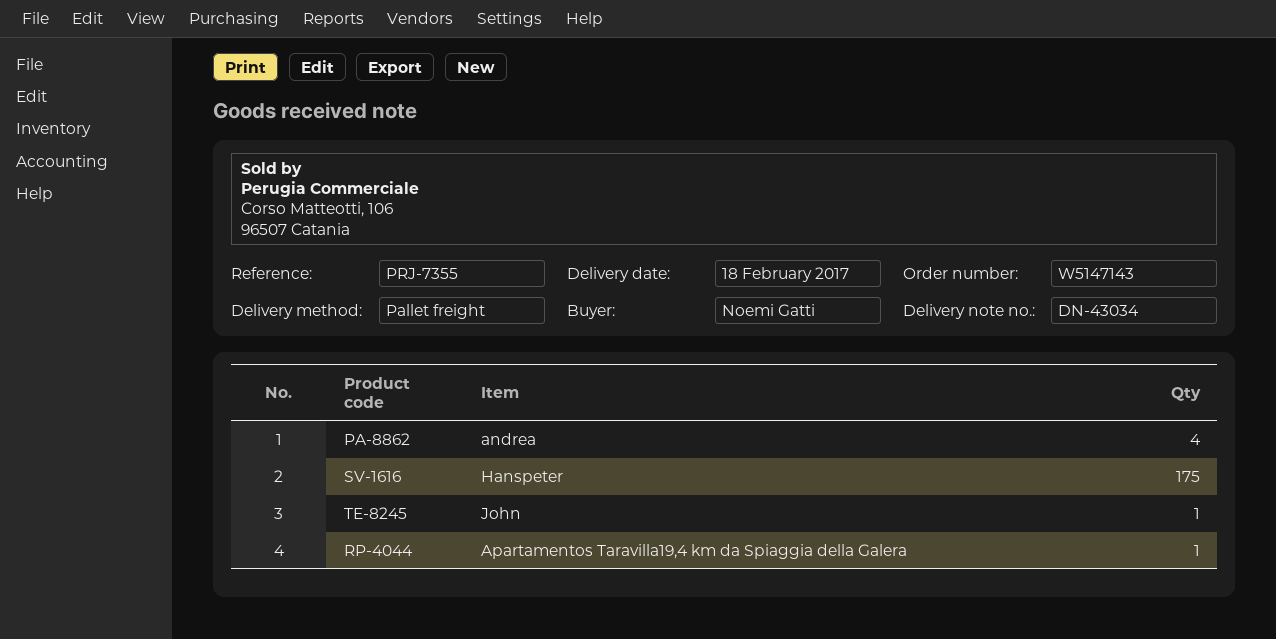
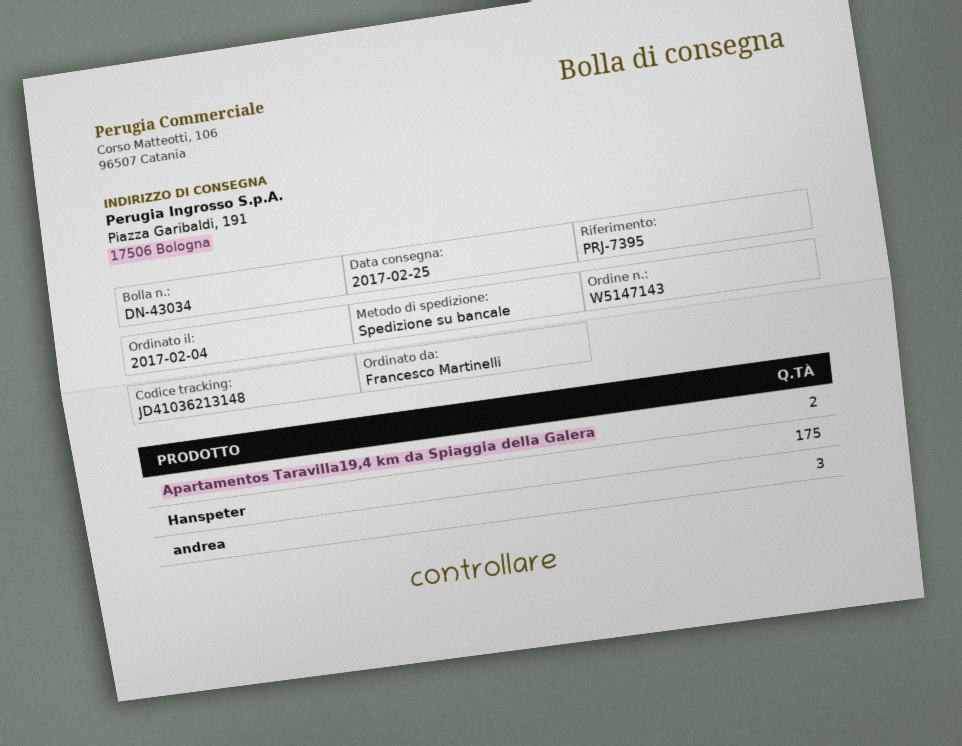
delivery date: 2017-02-18 -> 2017-02-25
reference: PRJ-7355 -> PRJ-7395
ordered by: Noemi Gatti -> Francesco Martinelli
andrea: 4 -> 3
John: 1 -> none
Apartamentos Taravilla19,4 km da Spiaggia della Galera: 1 -> 2

